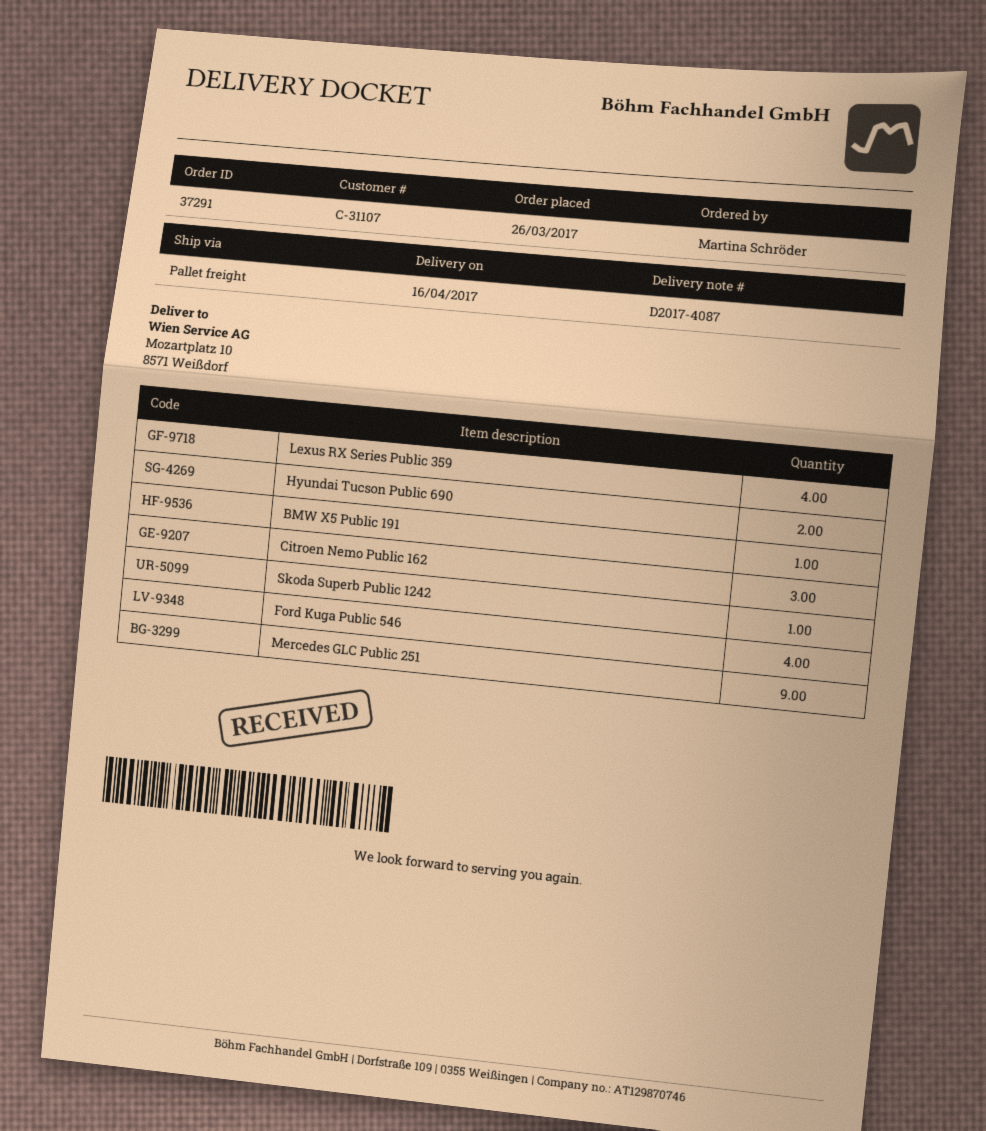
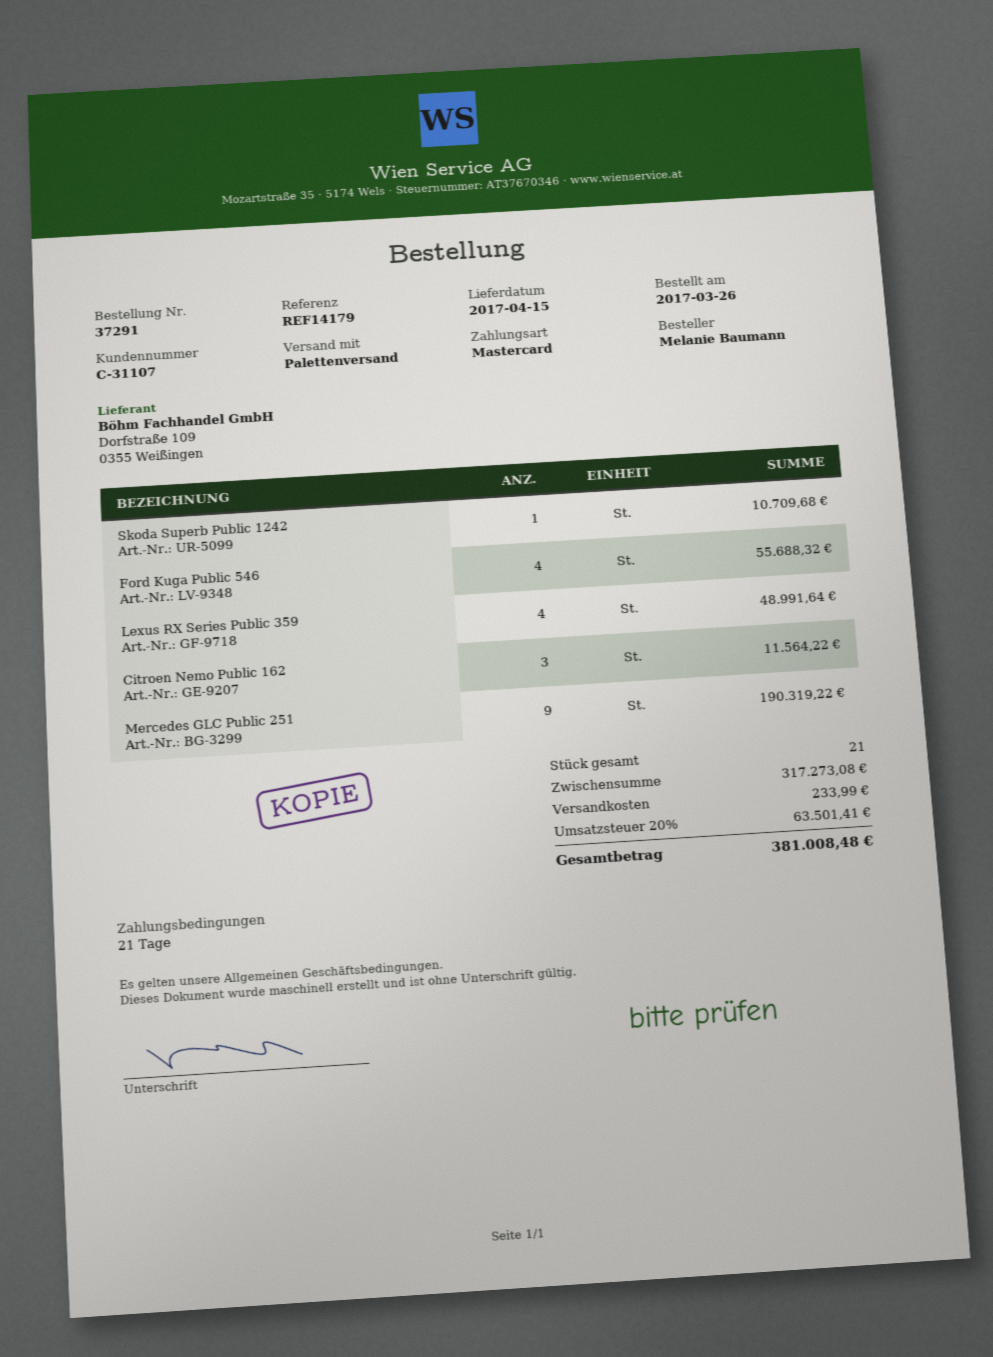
delivery date: 2017-04-16 -> 2017-04-15
ordered by: Martina Schröder -> Melanie Baumann
Hyundai Tucson Public 690: 2 -> none
BMW X5 Public 191: 1 -> none

